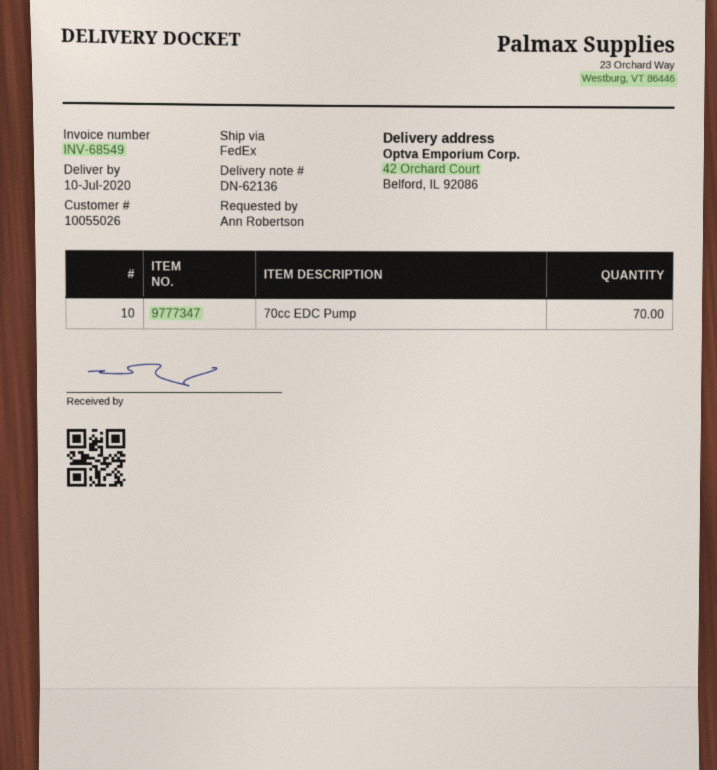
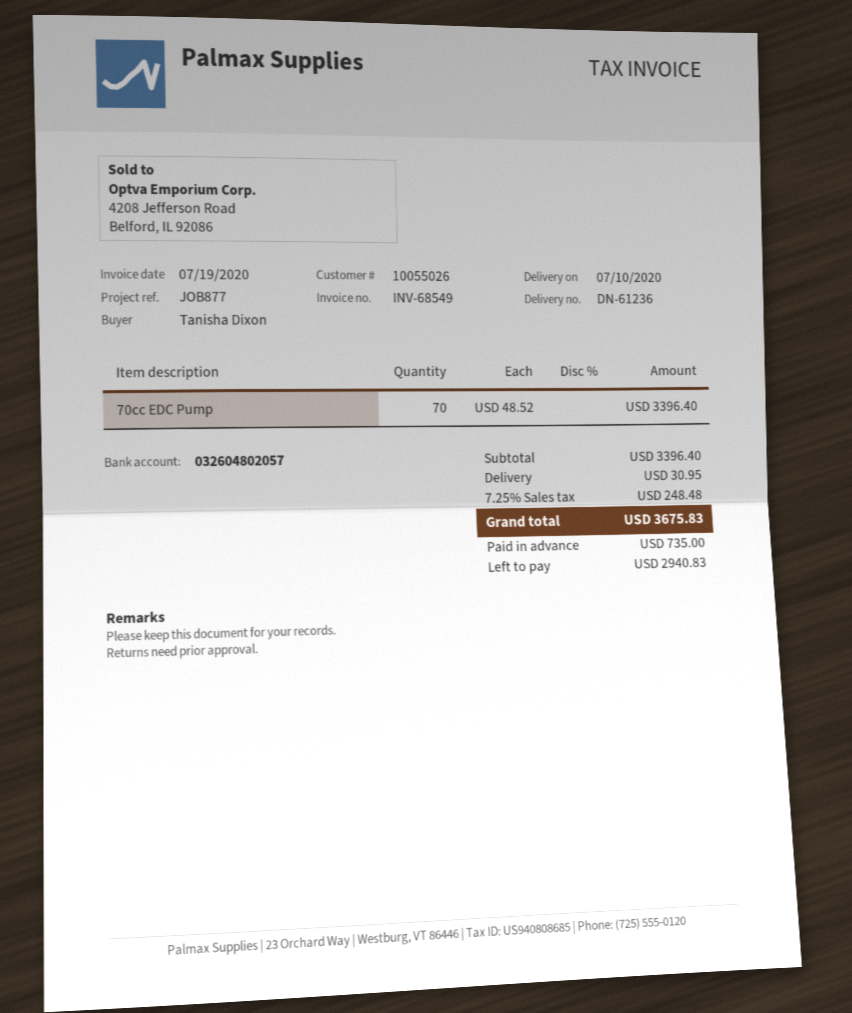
delivery note number: DN-62136 -> DN-61236
ordered by: Ann Robertson -> Tanisha Dixon

